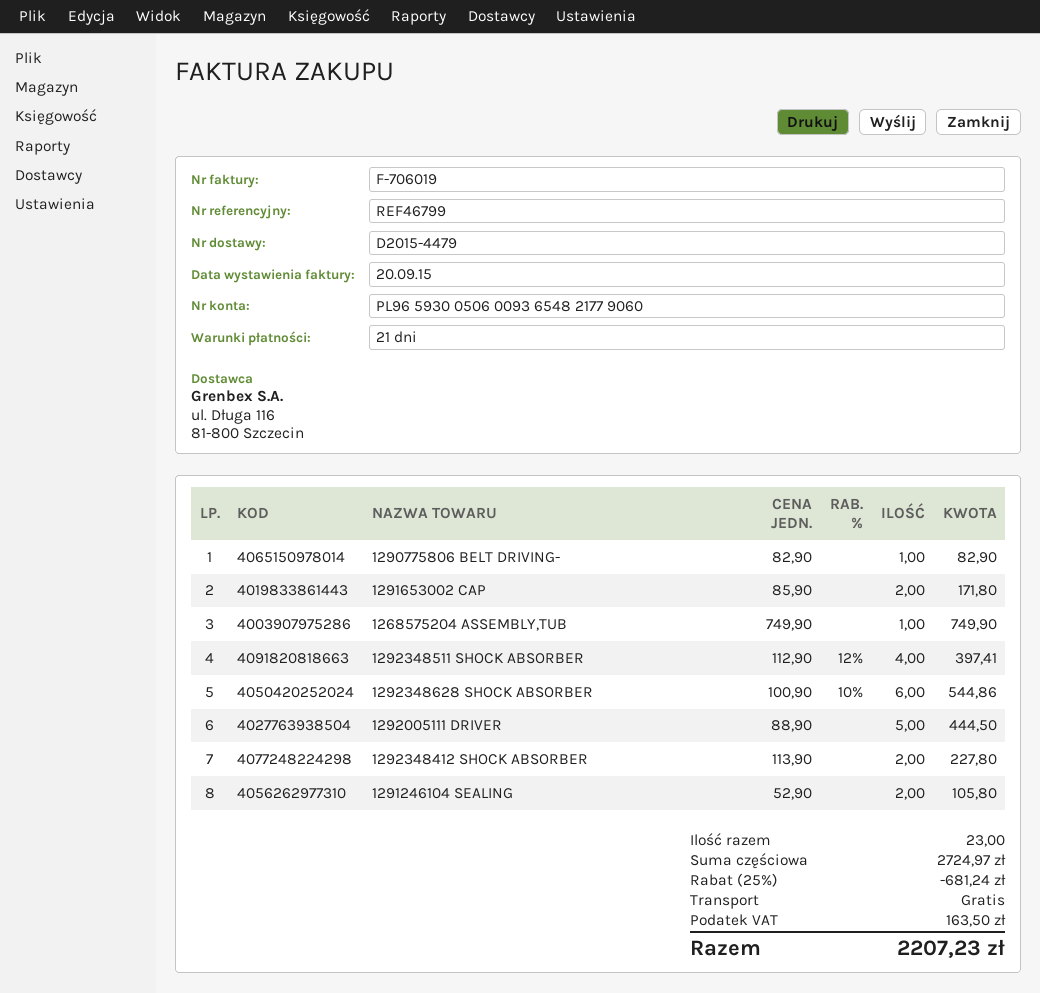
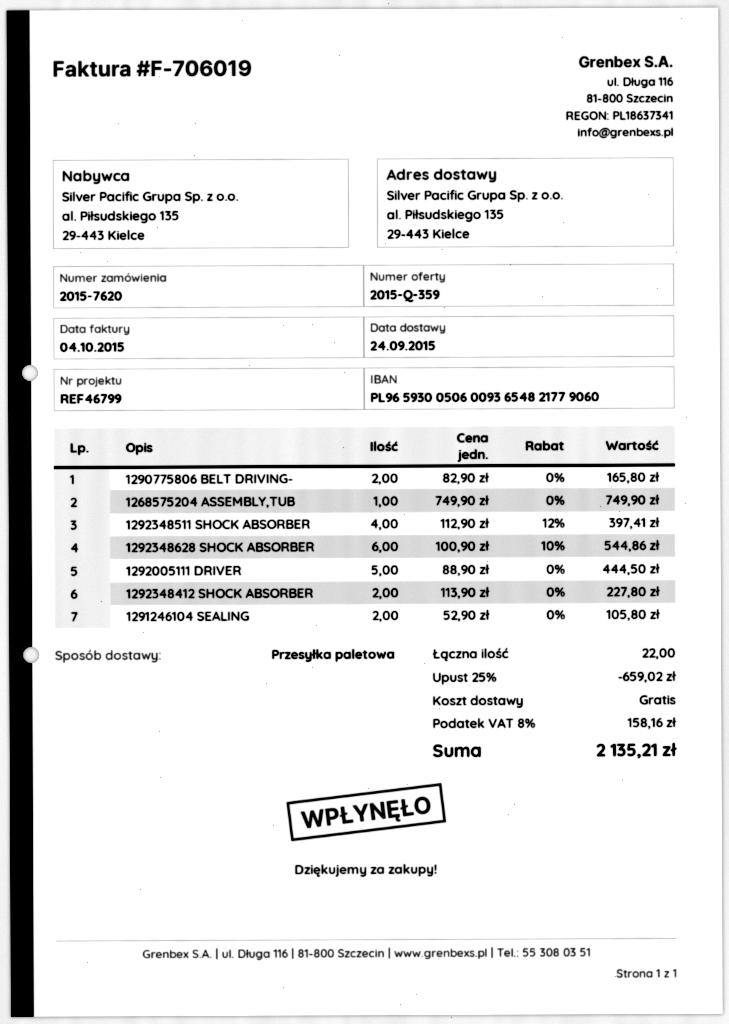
invoice date: 2015-09-20 -> 2015-10-04
1290775806 BELT DRIVING-: 1 x 82.90 = 82.90 -> 2 x 82.90 = 165.80
1291653002 CAP: 2 x 85.90 = 171.80 -> none
total quantity: 23 -> 22
discount: 25% = 681.24 -> 25% = 659.02
tax: 163.50 -> 158.16
total: 2207.23 -> 2135.21

